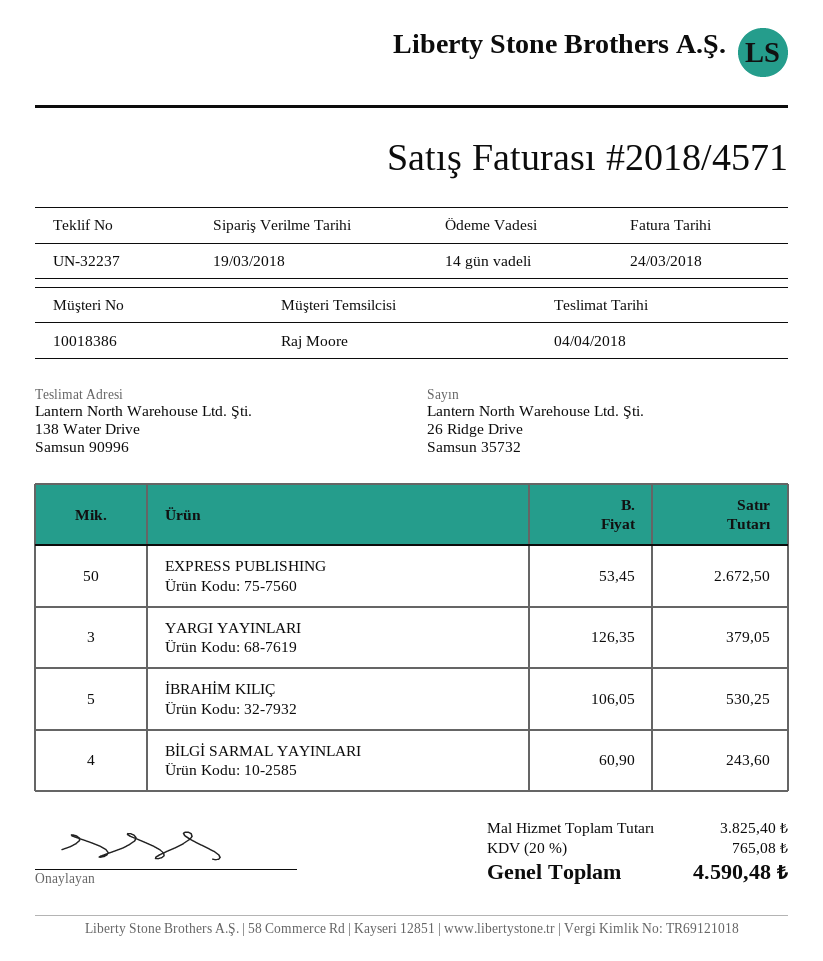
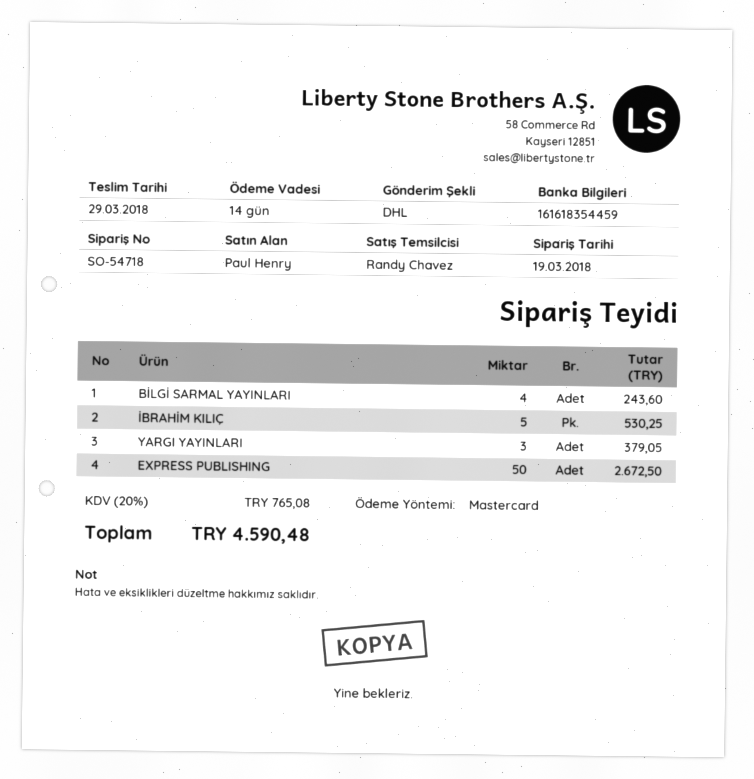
delivery date: 2018-04-04 -> 2018-03-29
sales rep: Raj Moore -> Randy Chavez

